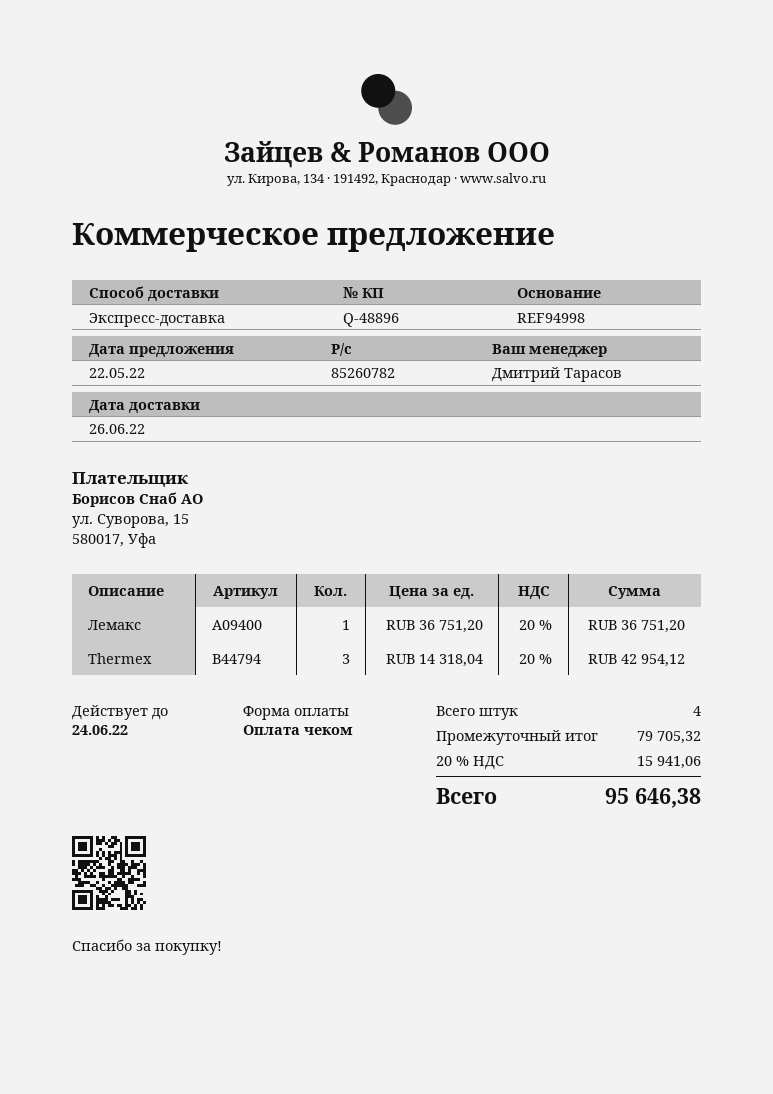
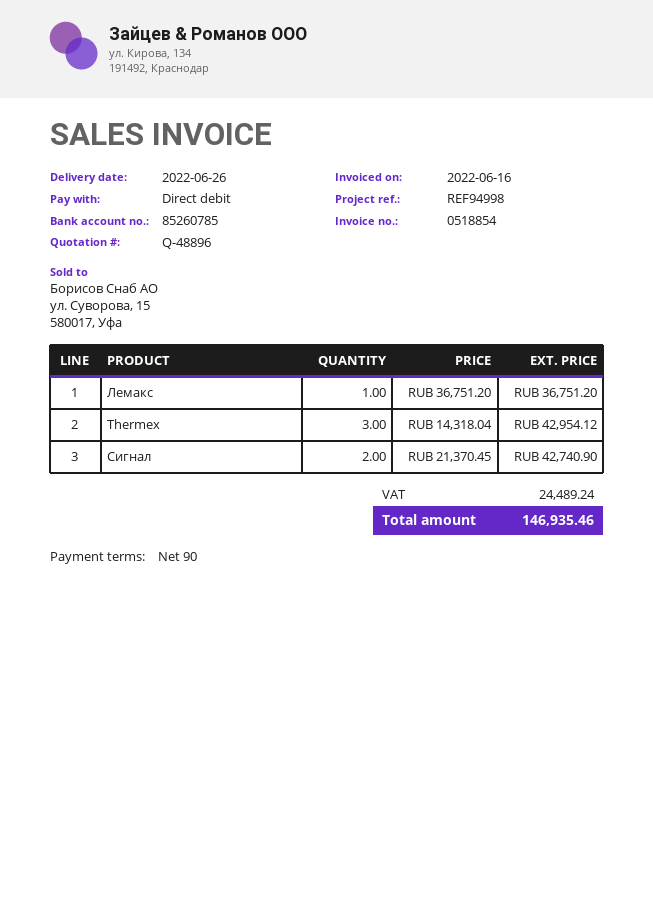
payment method: cheque -> direct debit
bank account: 85260782 -> 85260785
Сигнал: none -> 2 x 21370.45 = 42740.90
tax: 15941.06 -> 24489.24
total: 95646.38 -> 146935.46

